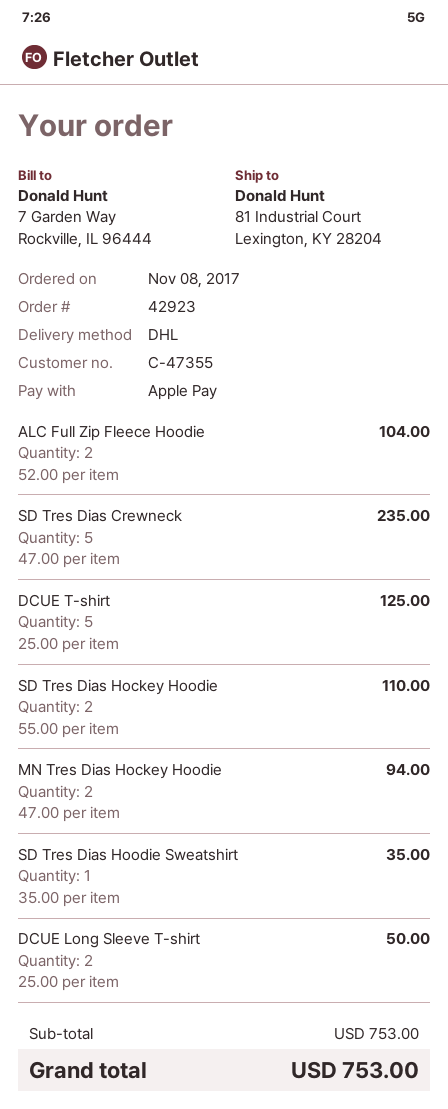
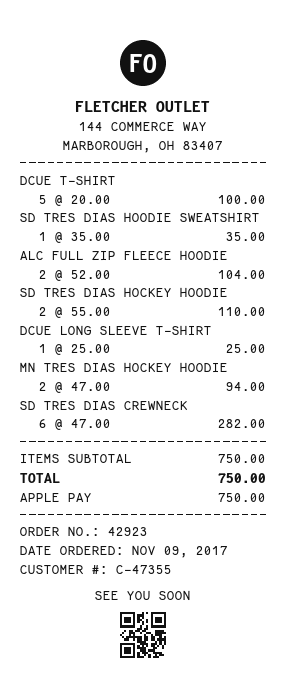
order date: 2017-11-08 -> 2017-11-09
SD Tres Dias Crewneck: 5 x 47.00 = 235.00 -> 6 x 47.00 = 282.00
DCUE T-shirt: 5 x 25.00 = 125.00 -> 5 x 20.00 = 100.00
DCUE Long Sleeve T-shirt: 2 x 25.00 = 50.00 -> 1 x 25.00 = 25.00
subtotal: 753.00 -> 750.00
total: 753.00 -> 750.00

